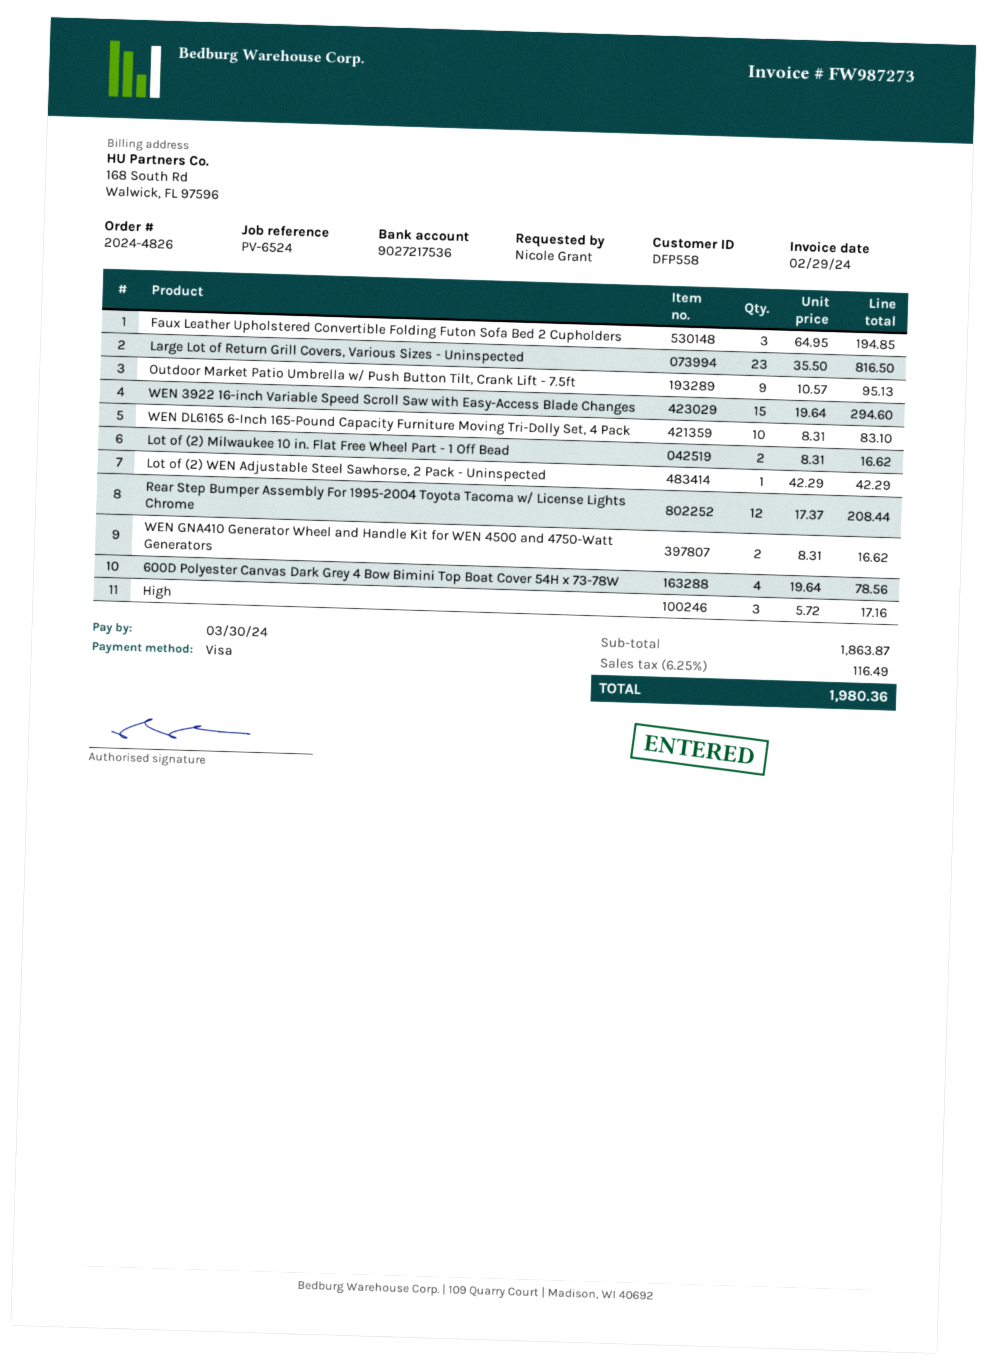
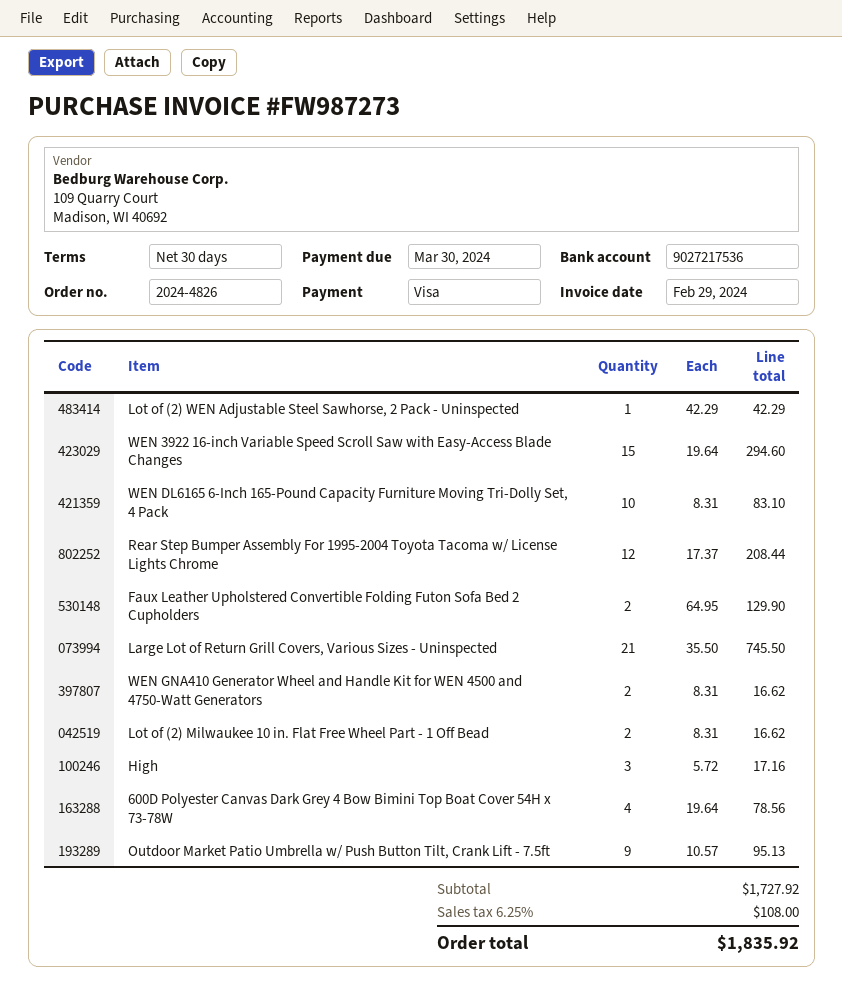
Faux Leather Upholstered Convertible Folding Futon Sofa Bed 2 Cupholders: 3 x 64.95 = 194.85 -> 2 x 64.95 = 129.90
Large Lot of Return Grill Covers, Various Sizes - Uninspected: 23 x 35.50 = 816.50 -> 21 x 35.50 = 745.50
subtotal: 1863.87 -> 1727.92
tax: 6.25% = 116.49 -> 6.25% = 108.00
total: 1980.36 -> 1835.92

